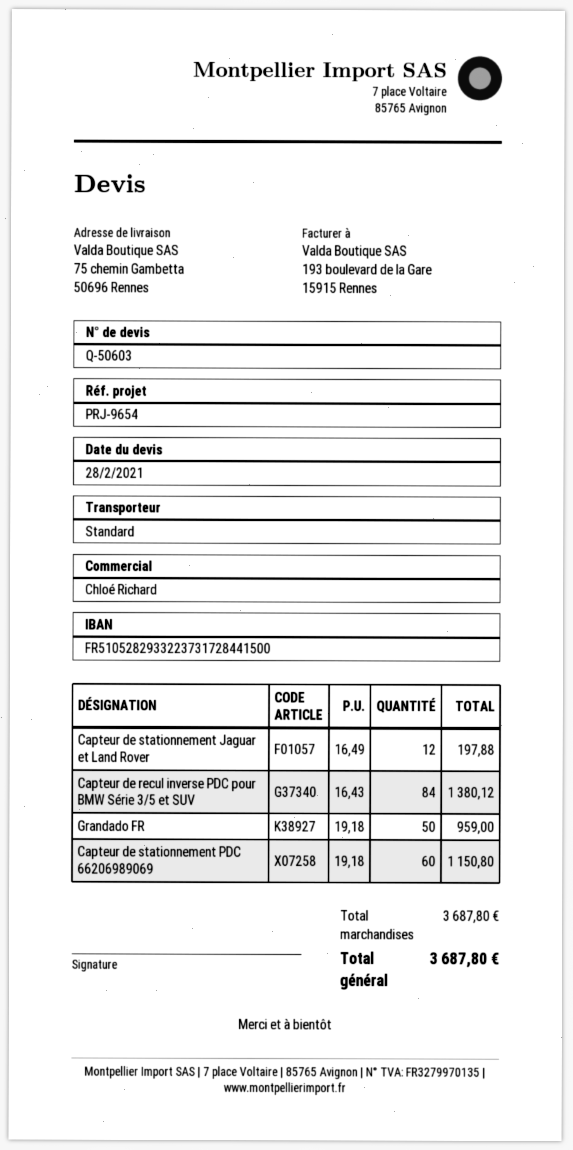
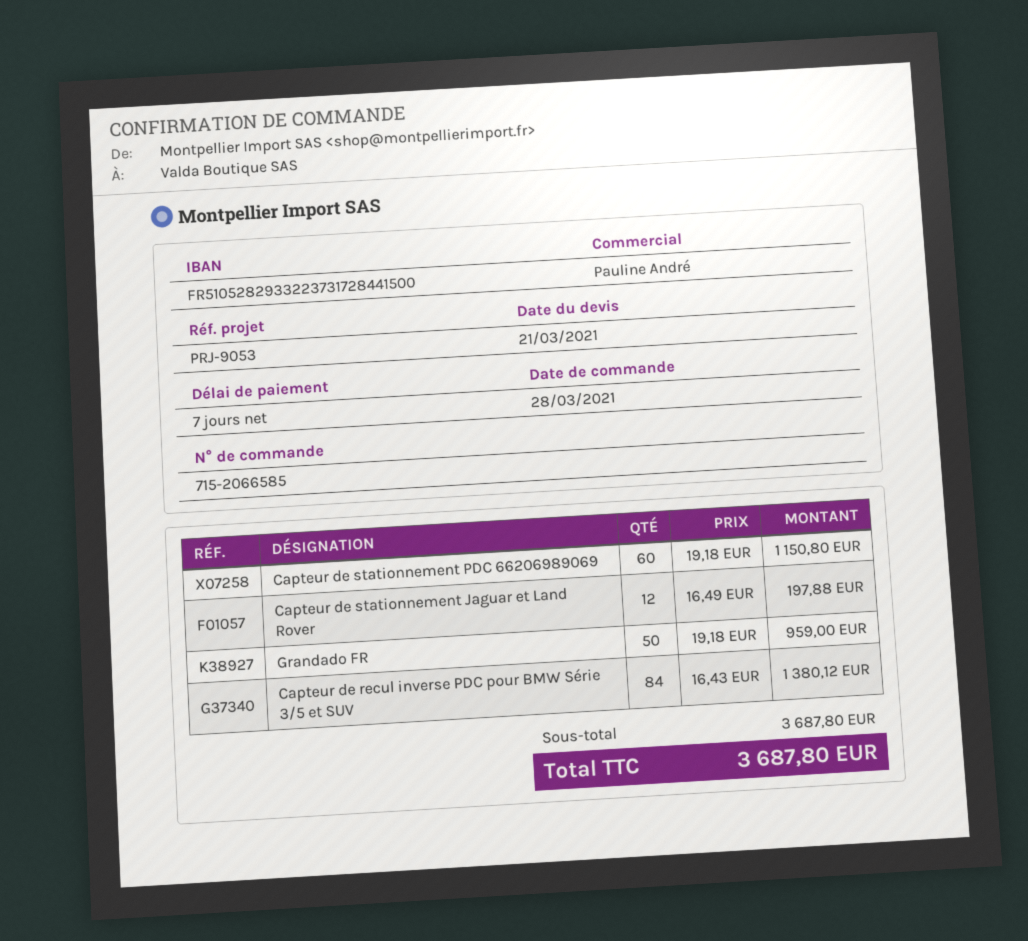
quote date: 2021-02-28 -> 2021-03-21
reference: PRJ-9654 -> PRJ-9053
sales rep: Chloé Richard -> Pauline André

